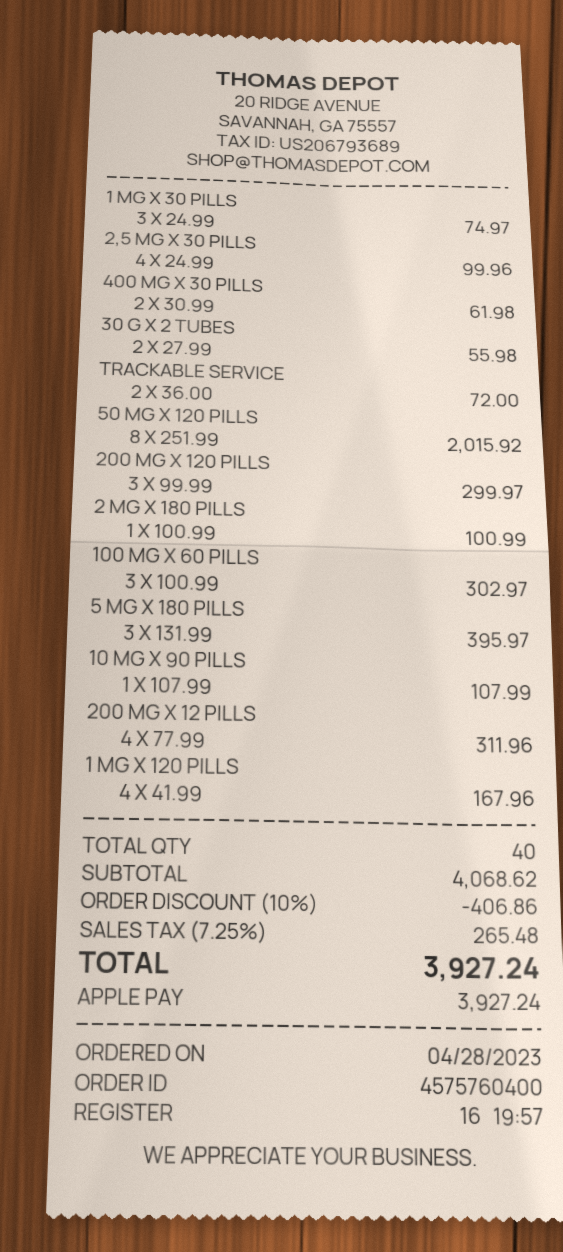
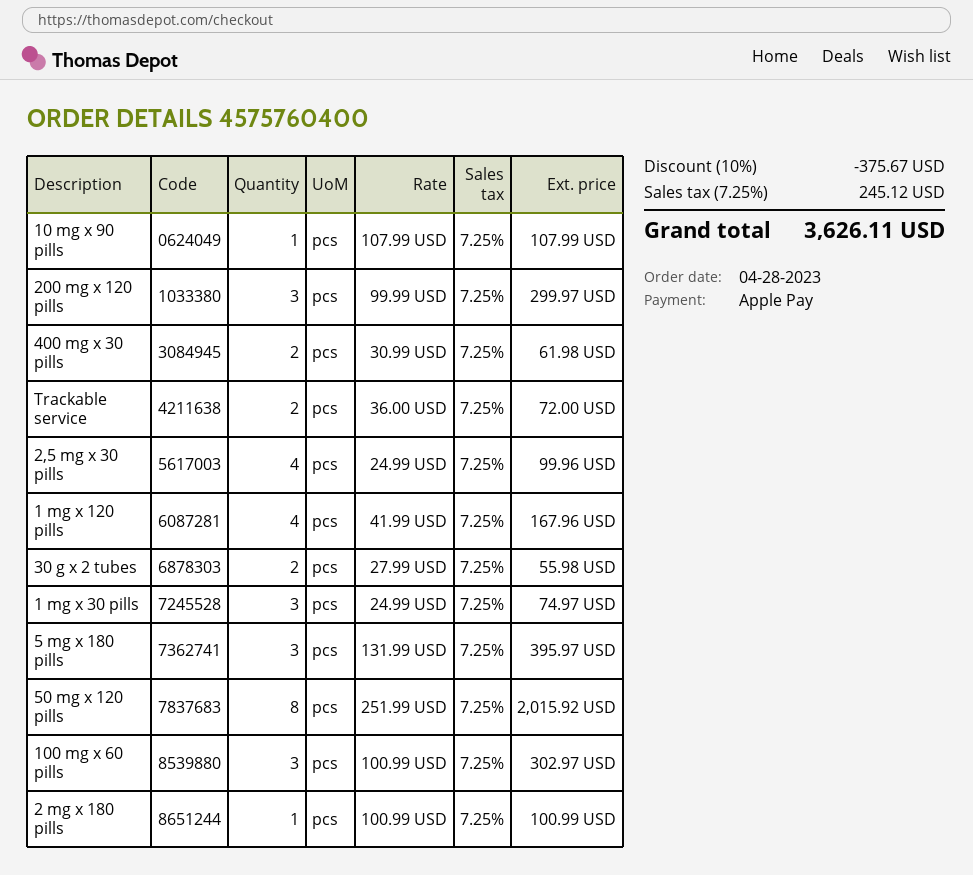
200 MG X 12 PILLS: 4 x 77.99 = 311.96 -> none
discount: 10% = 406.86 -> 10% = 375.67
tax: 7.25% = 265.48 -> 7.25% = 245.12
total: 3927.24 -> 3626.11

